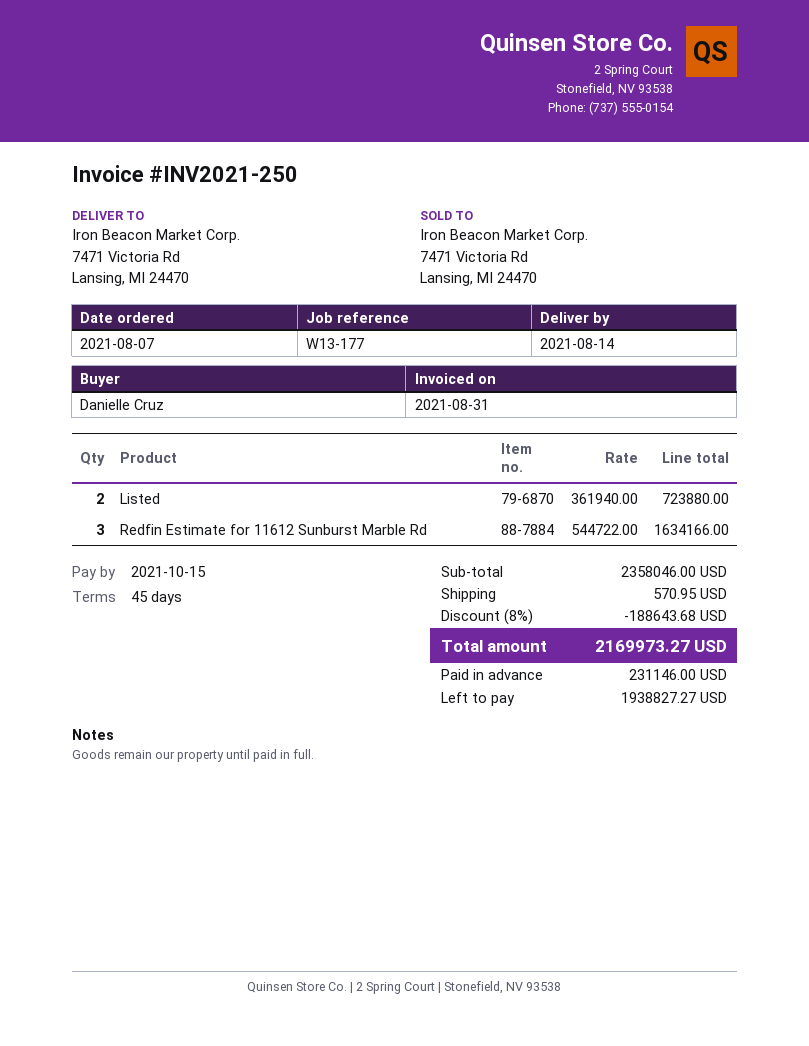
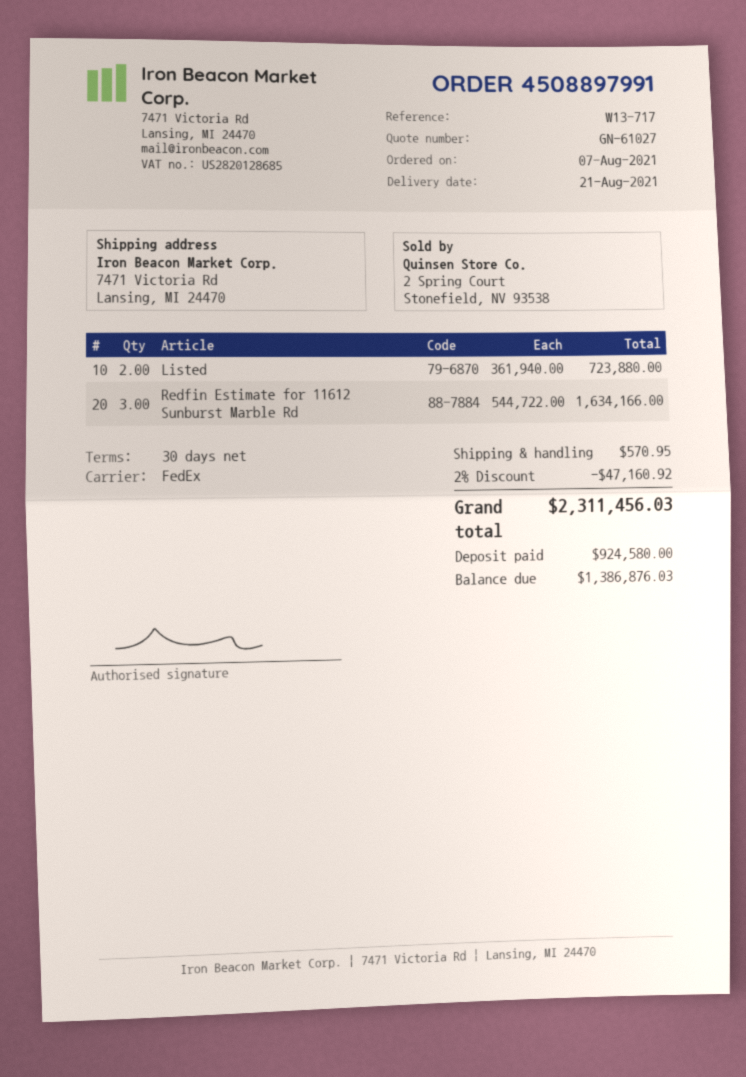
delivery date: 2021-08-14 -> 2021-08-21
payment terms: 45 days -> 30 days
reference: W13-177 -> W13-717
discount: 8% = 188643.68 -> 2% = 47160.92
total: 2169973.27 -> 2311456.03
deposit: 231146.00 -> 924580.00
balance: 1938827.27 -> 1386876.03

